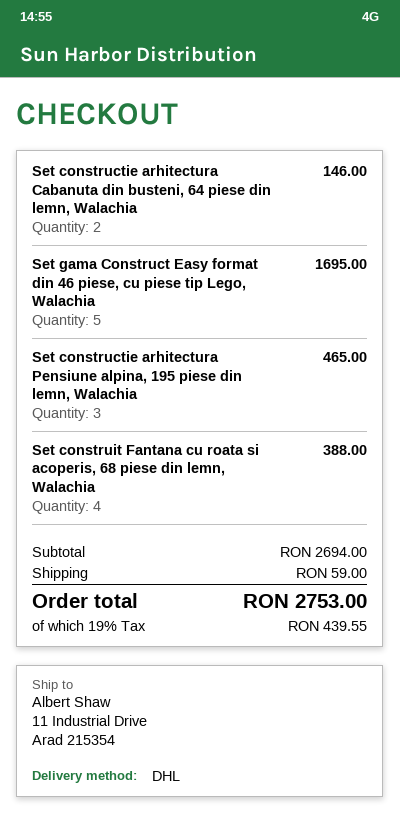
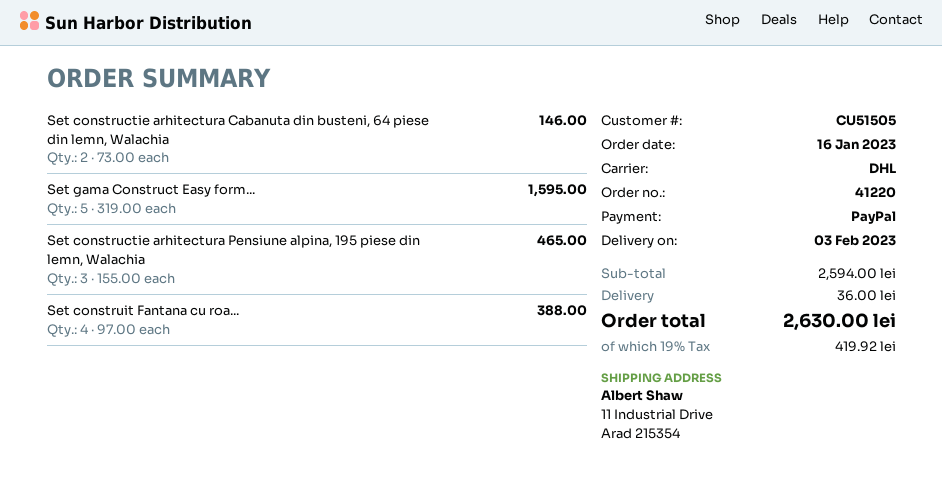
Set gama Construct Easy format din 46 piese, cu piese tip Lego, Walachia: 5 for 1695.00 -> 5 for 1595.00
subtotal: 2694.00 -> 2594.00
shipping: 59.00 -> 36.00
tax: 19% = 439.55 -> 19% = 419.92
total: 2753.00 -> 2630.00

